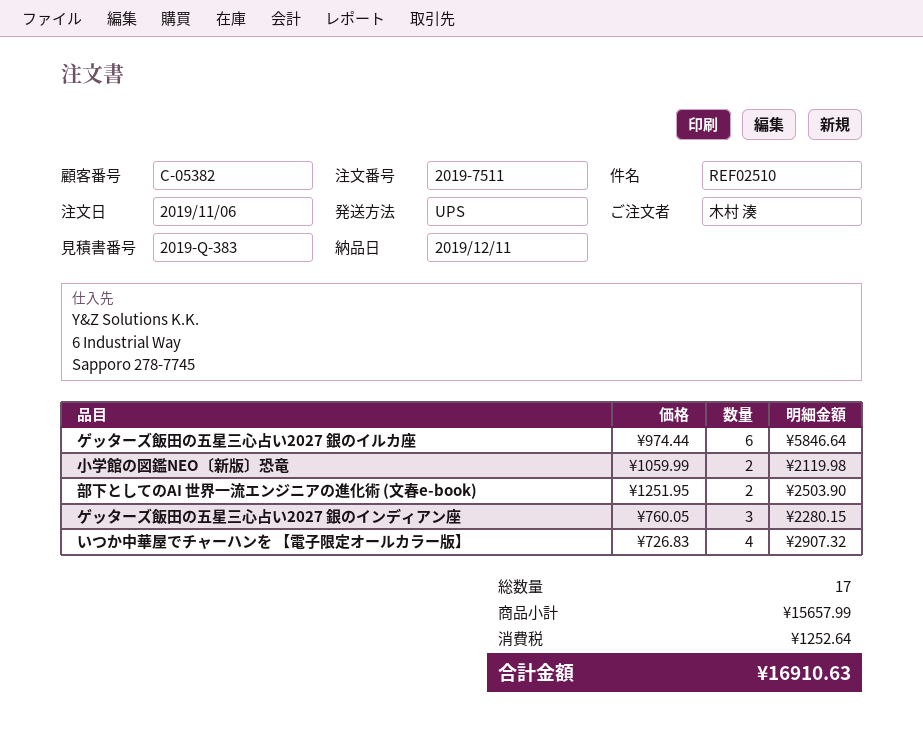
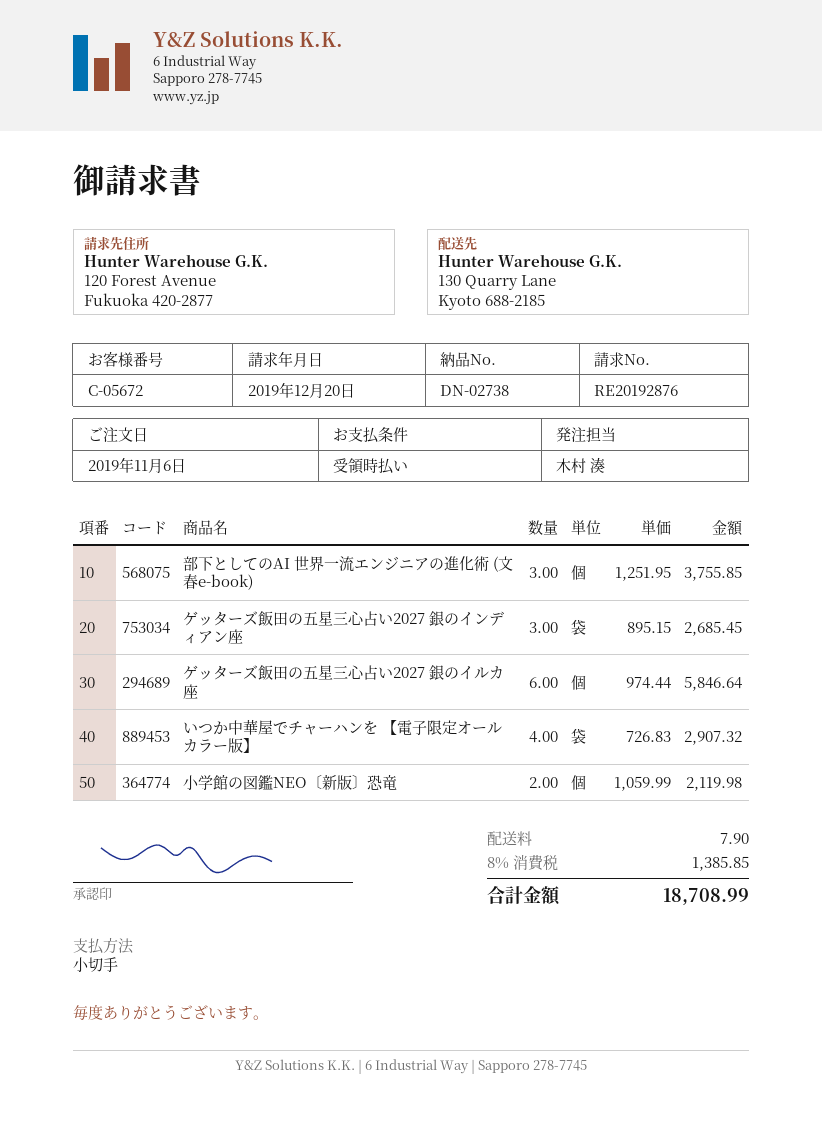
customer number: C-05382 -> C-05672
部下としてのAI 世界一流エンジニアの進化術 (文春e-book): 2 x 1251.95 = 2503.90 -> 3 x 1251.95 = 3755.85
ゲッターズ飯田の五星三心占い2027 銀のインディアン座: 3 x 760.05 = 2280.15 -> 3 x 895.15 = 2685.45
shipping: none -> 7.90
tax: 1252.64 -> 1385.85
total: 16910.63 -> 18708.99

